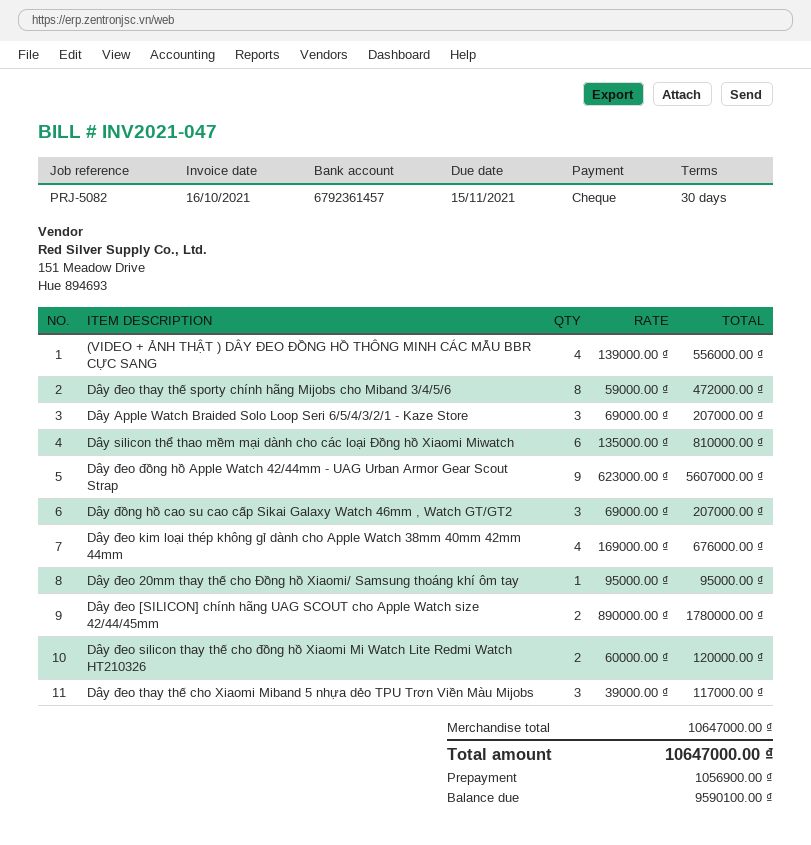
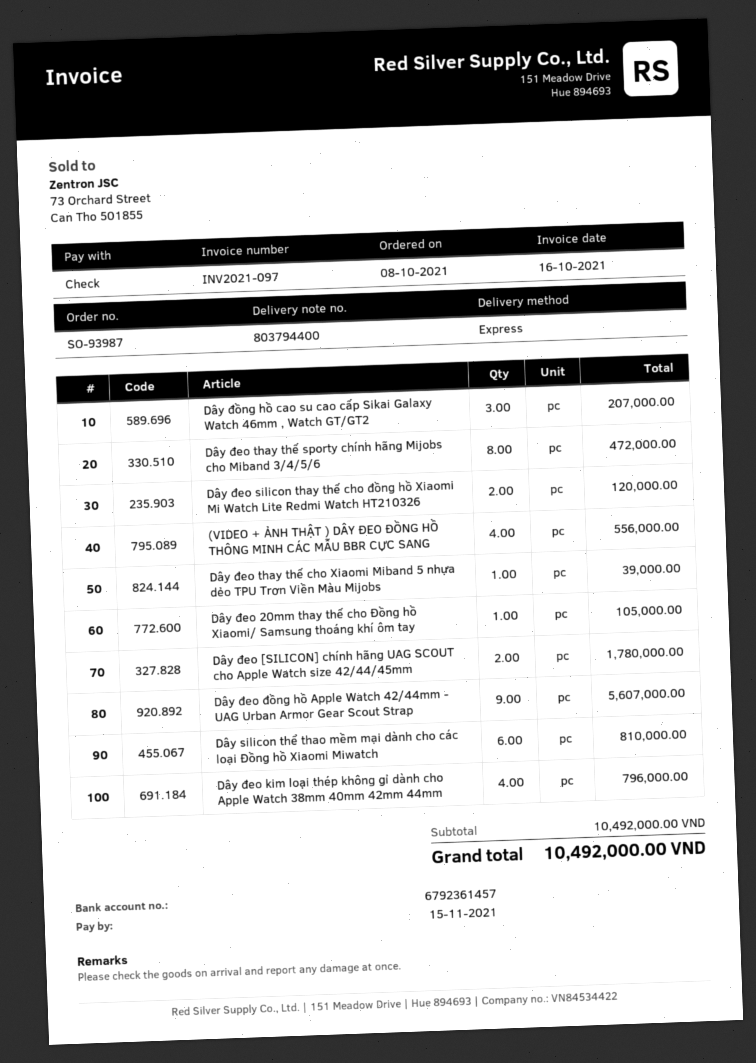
invoice number: INV2021-047 -> INV2021-097
Dây Apple Watch Braided Solo Loop Seri 6/5/4/3/2/1 - Kaze Store: 3 for 207000.00 -> none
Dây đeo kim loại thép không gỉ dành cho Apple Watch 38mm 40mm 42mm 44mm: 4 for 676000.00 -> 4 for 796000.00
Dây đeo 20mm thay thế cho Đồng hồ Xiaomi/ Samsung thoáng khí ôm tay: 1 for 95000.00 -> 1 for 105000.00
Dây đeo thay thế cho Xiaomi Miband 5 nhựa dẻo TPU Trơn Viền Màu Mijobs: 3 for 117000.00 -> 1 for 39000.00
subtotal: 10647000.00 -> 10492000.00
total: 10647000.00 -> 10492000.00

